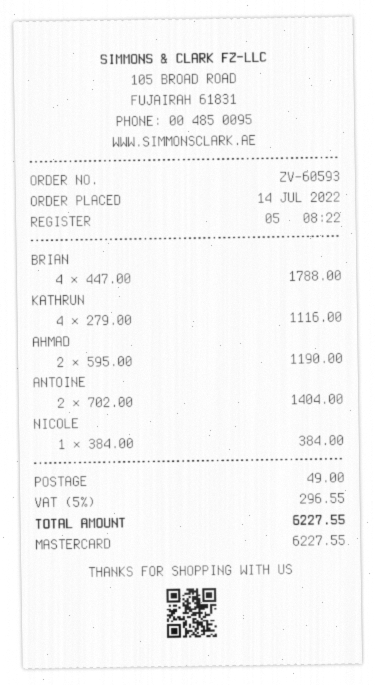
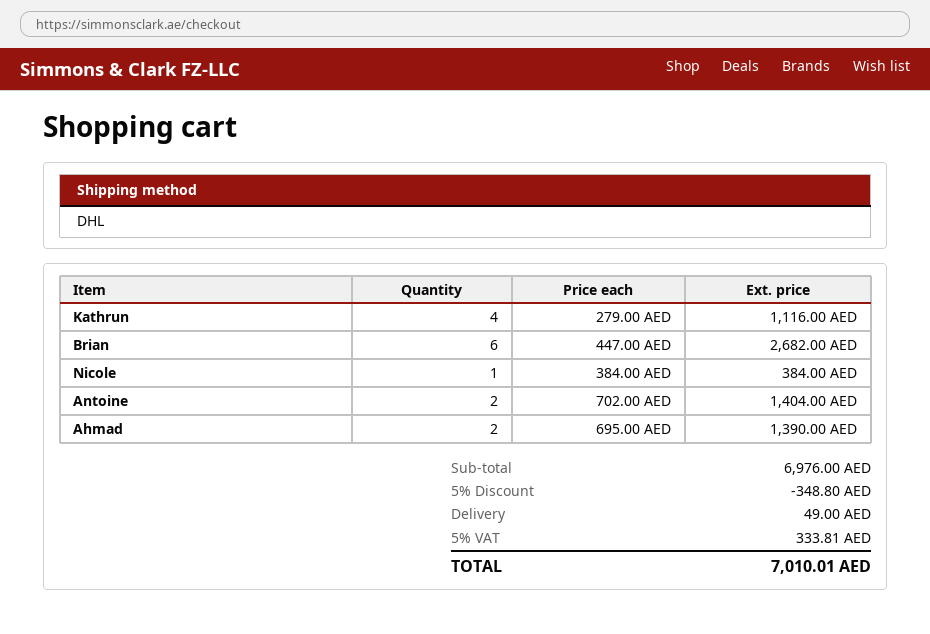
BRIAN: 4 x 447.00 = 1788.00 -> 6 x 447.00 = 2682.00
AHMAD: 2 x 595.00 = 1190.00 -> 2 x 695.00 = 1390.00
discount: none -> 5% = 348.80
tax: 5% = 296.55 -> 5% = 333.81
total: 6227.55 -> 7010.01

